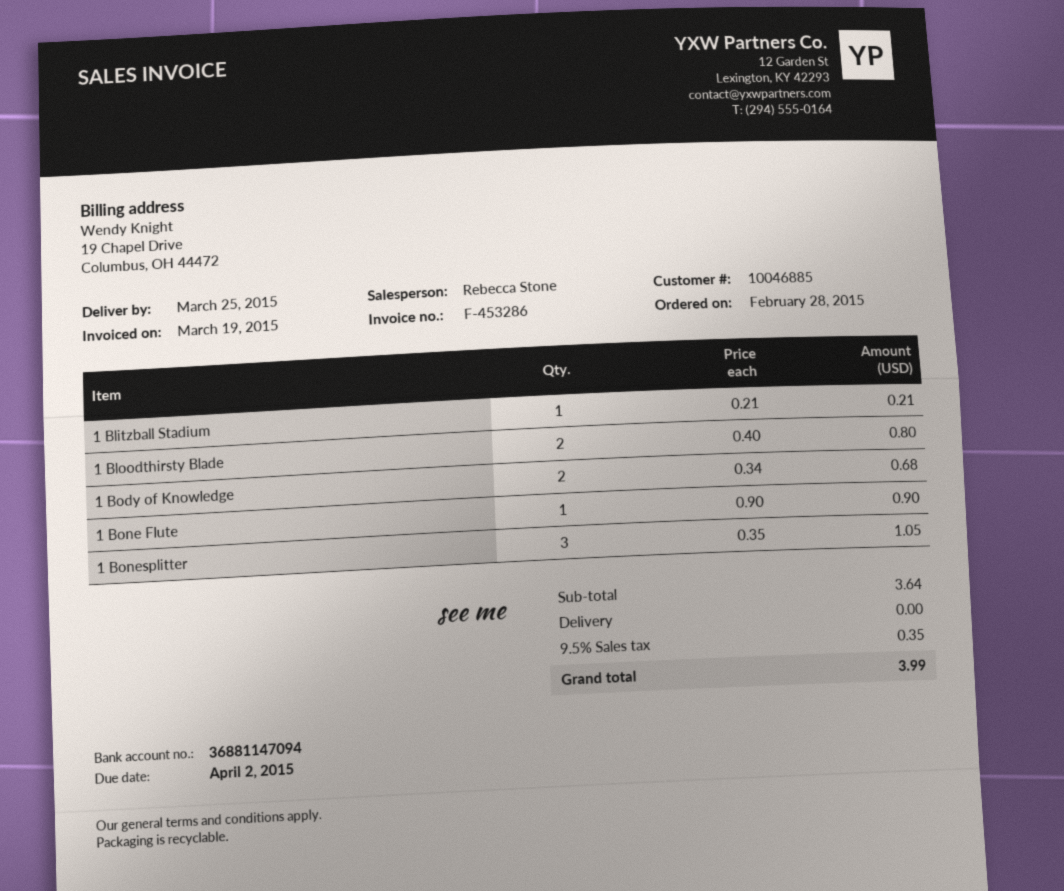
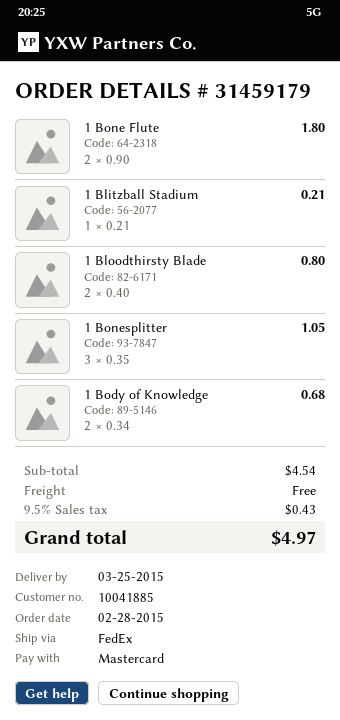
customer number: 10046885 -> 10041885
1 Bone Flute: 1 x 0.90 = 0.90 -> 2 x 0.90 = 1.80
subtotal: 3.64 -> 4.54
tax: 9.5% = 0.35 -> 9.5% = 0.43
total: 3.99 -> 4.97

